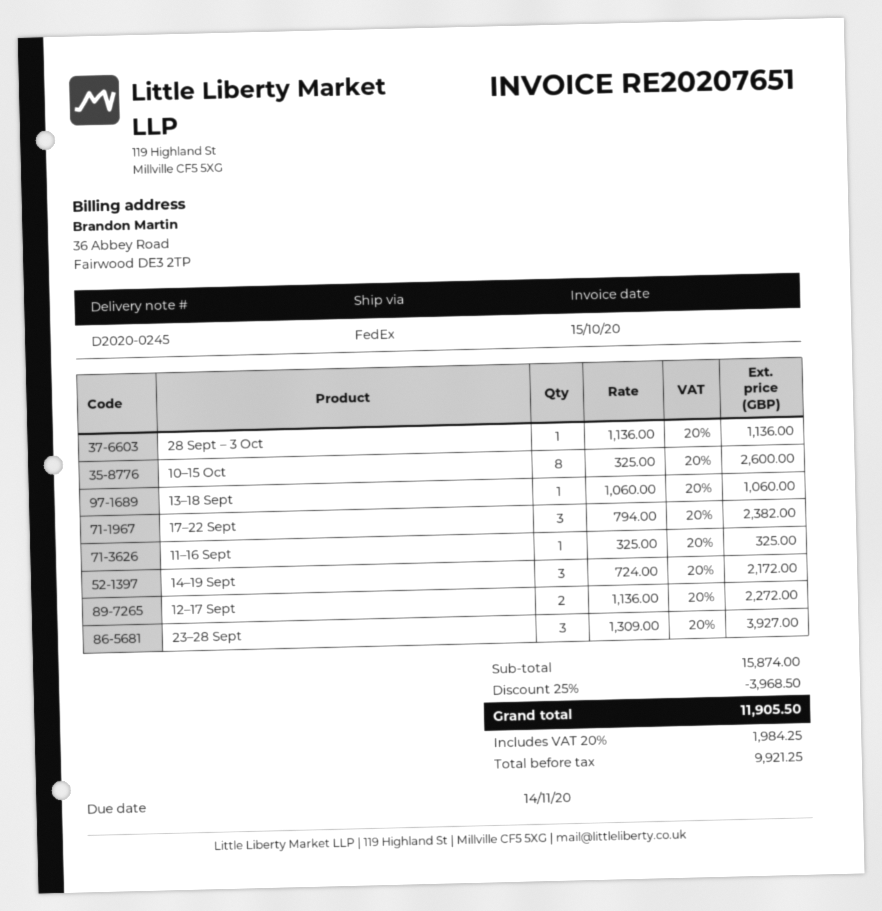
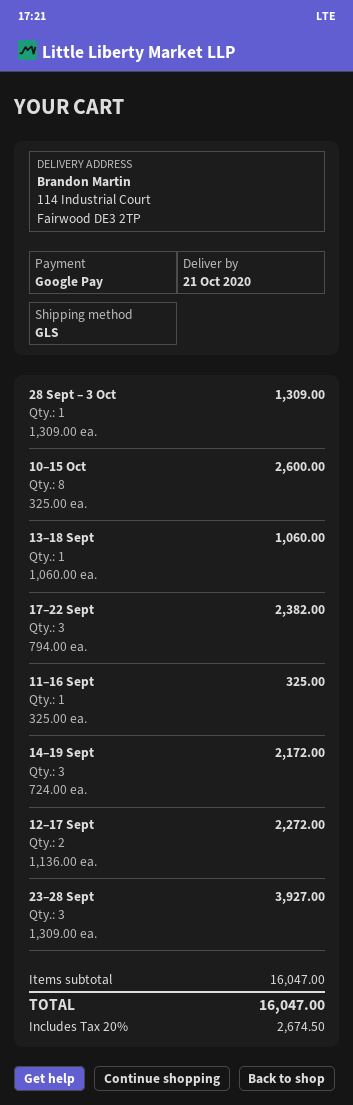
shipping method: FedEx -> GLS
28 Sept – 3 Oct: 1 x 1136.00 = 1136.00 -> 1 x 1309.00 = 1309.00
subtotal: 15874.00 -> 16047.00
discount: 25% = 3968.50 -> none
tax: 20% = 1984.25 -> 20% = 2674.50
total: 11905.50 -> 16047.00

